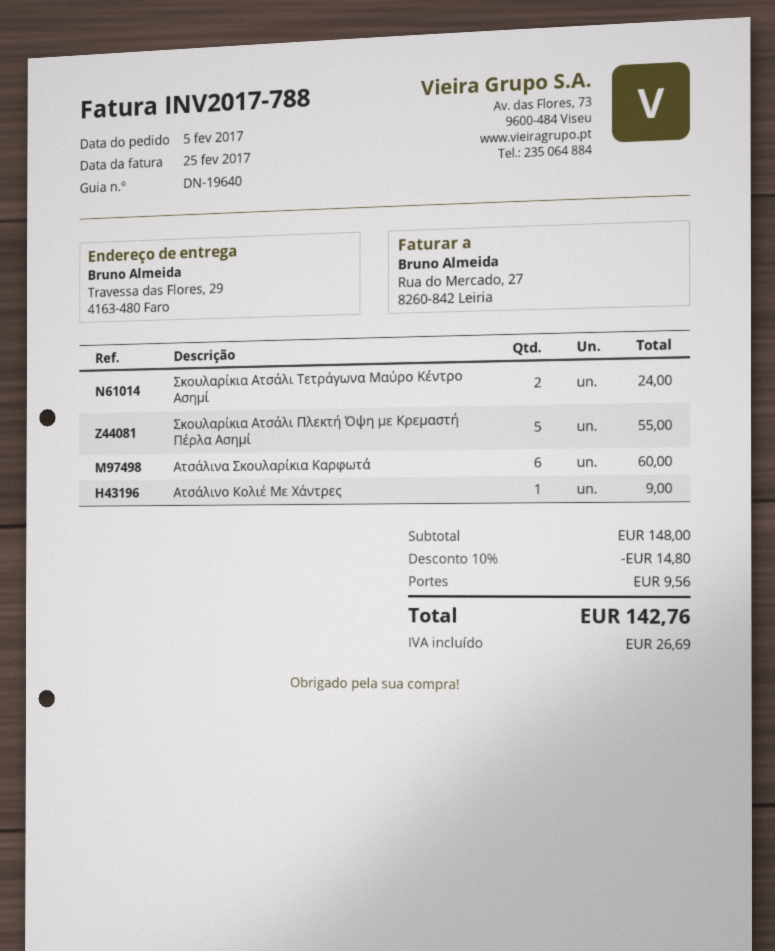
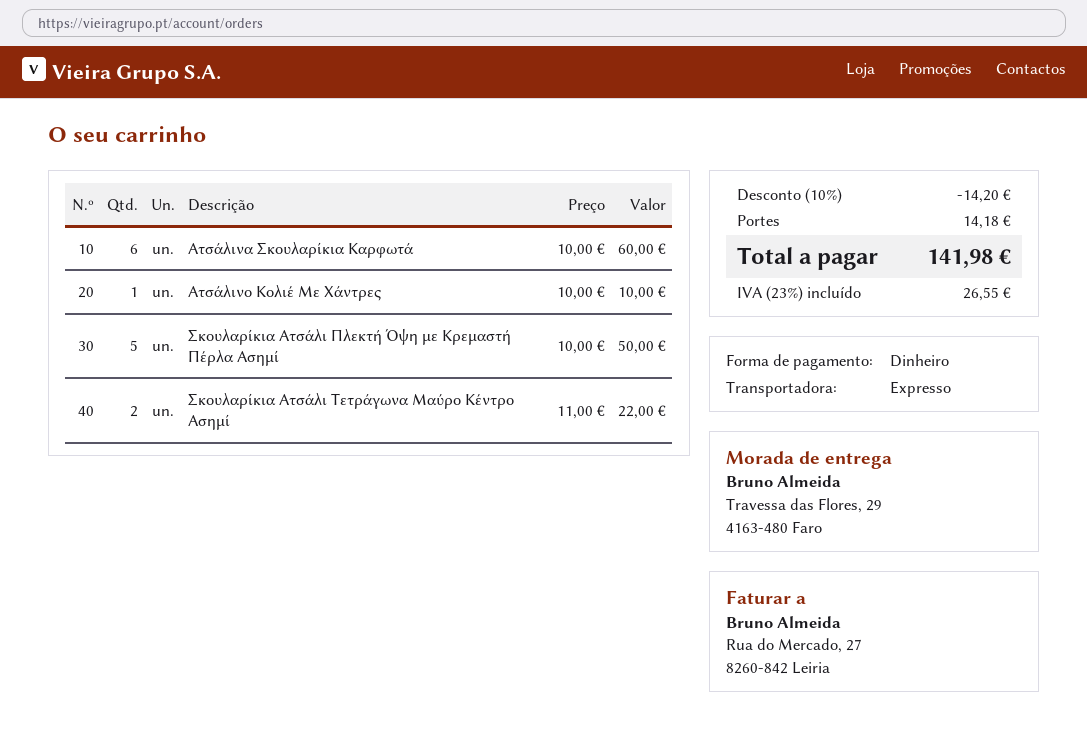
Σκουλαρίκια Ατσάλι Τετράγωνα Μαύρο Κέντρο Ασημί: 2 for 24.00 -> 2 for 22.00
Σκουλαρίκια Ατσάλι Πλεκτή Όψη με Κρεμαστή Πέρλα Ασημί: 5 for 55.00 -> 5 for 50.00
Ατσάλινο Κολιέ Με Χάντρες: 1 for 9.00 -> 1 for 10.00
discount: 10% = 14.80 -> 10% = 14.20
shipping: 9.56 -> 14.18
tax: 26.69 -> 26.55
total: 142.76 -> 141.98

